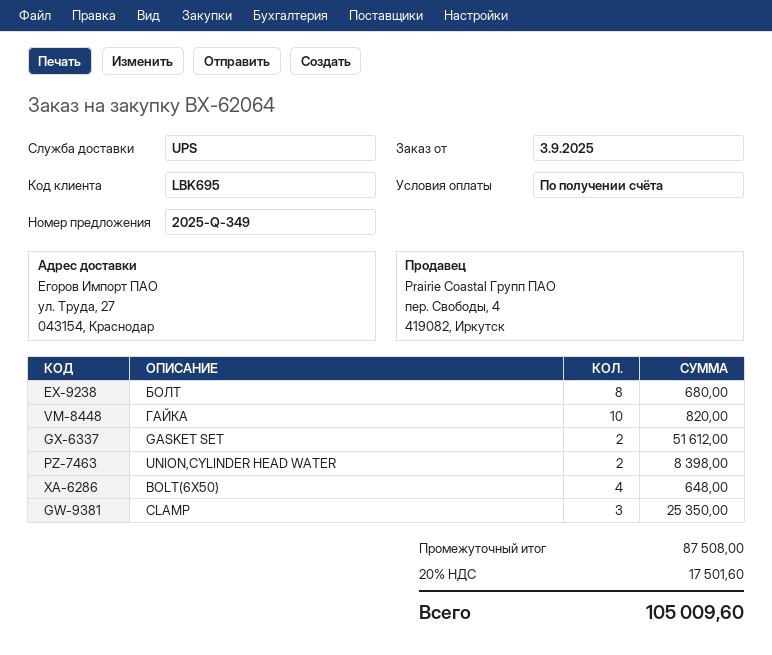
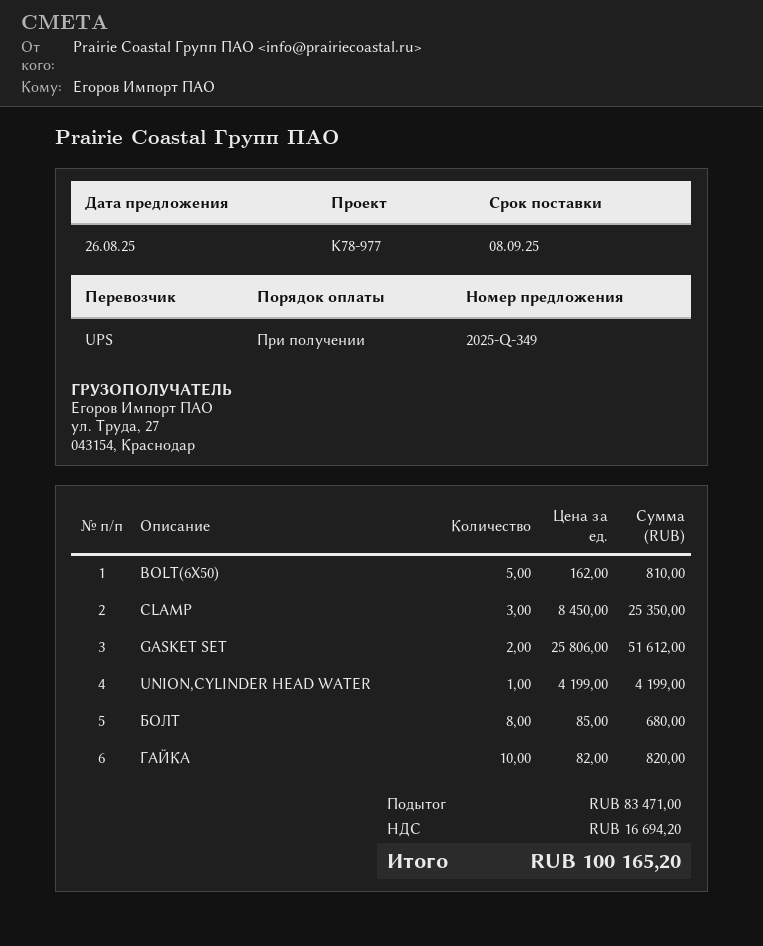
UNION,CYLINDER HEAD WATER: 2 for 8398.00 -> 1 for 4199.00
BOLT(6X50): 4 for 648.00 -> 5 for 810.00
subtotal: 87508.00 -> 83471.00
tax: 17501.60 -> 16694.20
total: 105009.60 -> 100165.20

